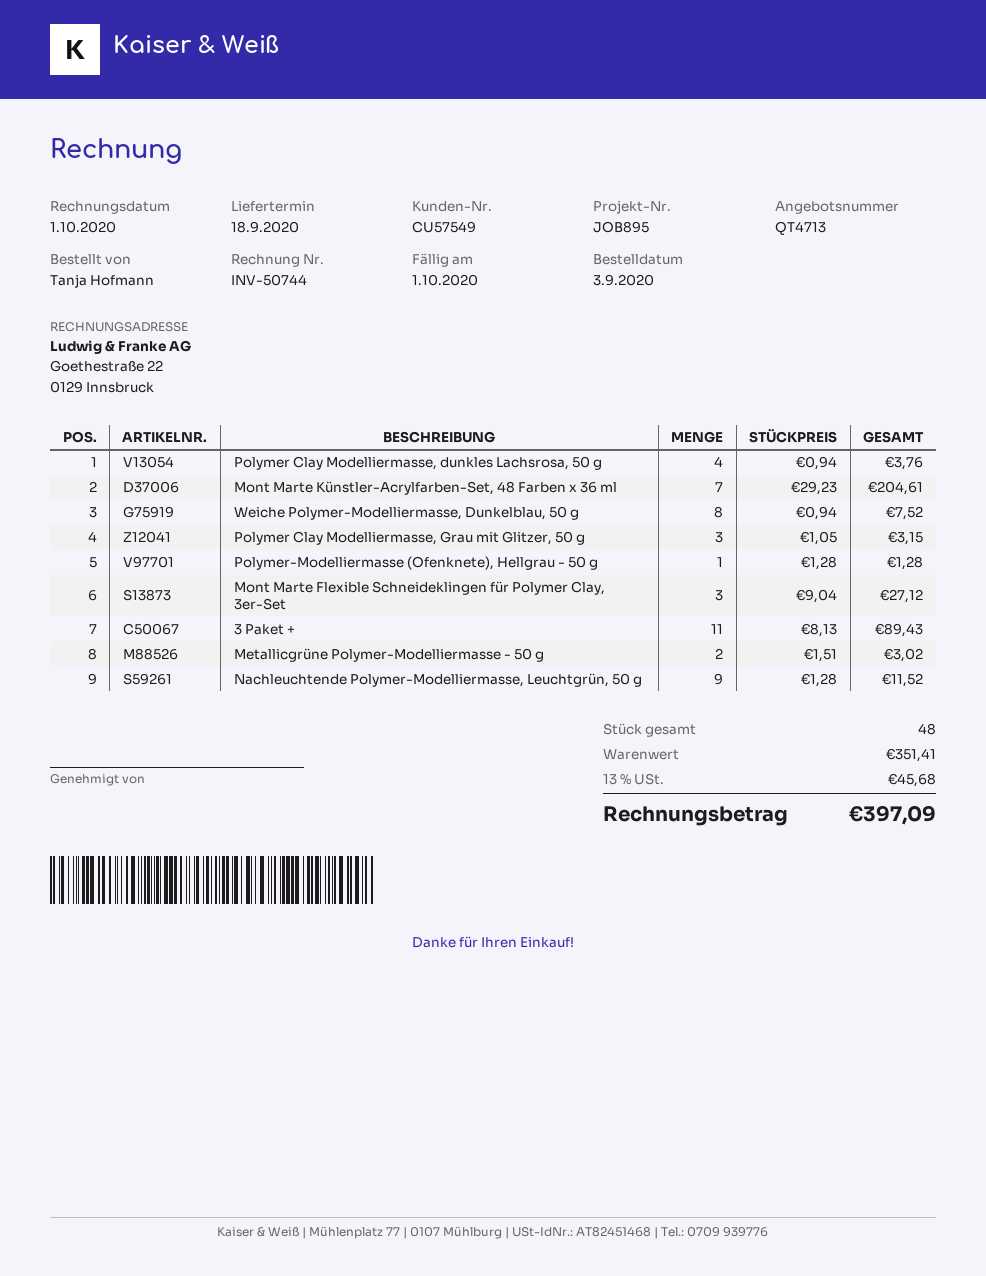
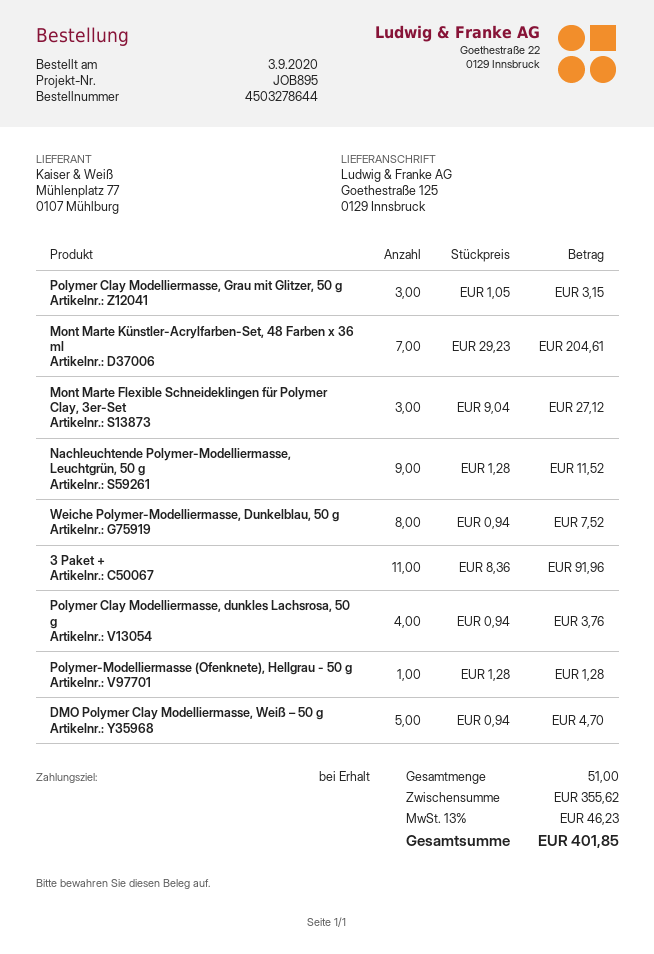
3 Paket +: 11 x 8.13 = 89.43 -> 11 x 8.36 = 91.96
Metallicgrüne Polymer-Modelliermasse - 50 g: 2 x 1.51 = 3.02 -> none
DMO Polymer Clay Modelliermasse, Weiß – 50 g: none -> 5 x 0.94 = 4.70
total quantity: 48 -> 51
subtotal: 351.41 -> 355.62
tax: 13% = 45.68 -> 13% = 46.23
total: 397.09 -> 401.85

